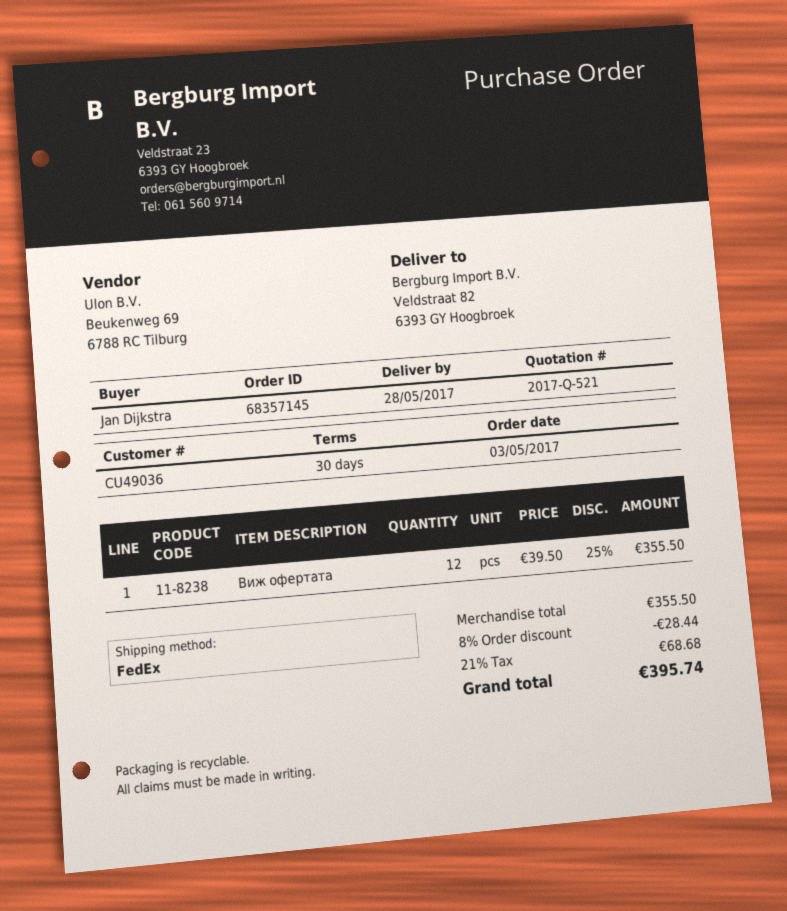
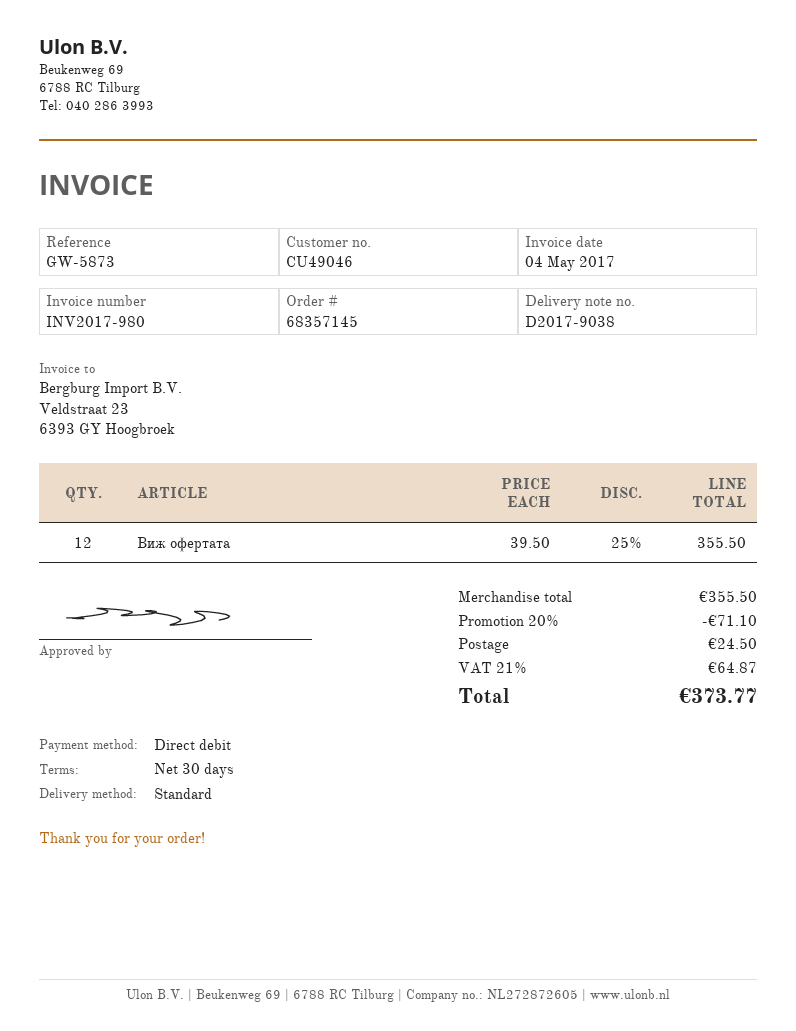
customer number: CU49036 -> CU49046
shipping method: FedEx -> standard
discount: 8% = 28.44 -> 20% = 71.10
shipping: none -> 24.50
tax: 21% = 68.68 -> 21% = 64.87
total: 395.74 -> 373.77

